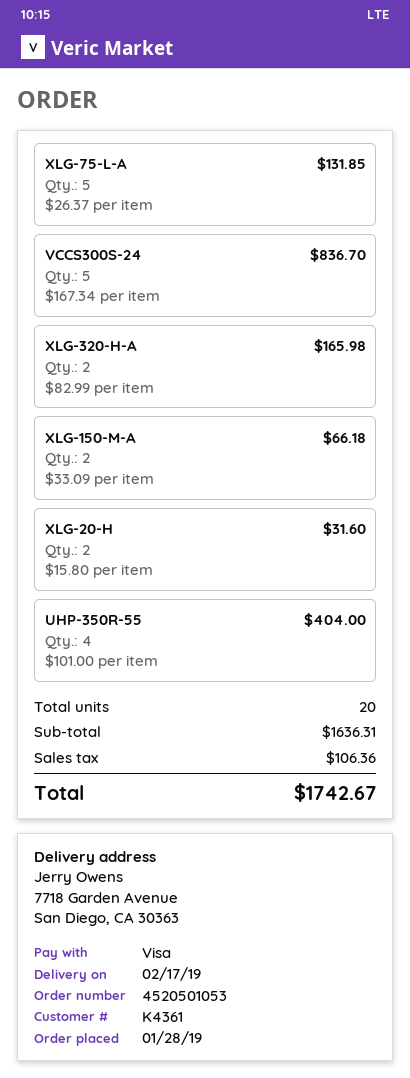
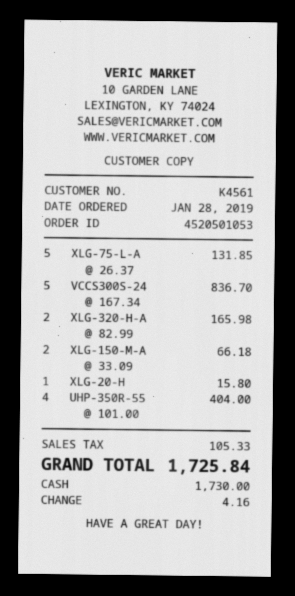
customer number: K4361 -> K4561
payment method: Visa -> cash
XLG-20-H: 2 x 15.80 = 31.60 -> 1 x 15.80 = 15.80
tax: 106.36 -> 105.33
total: 1742.67 -> 1725.84

